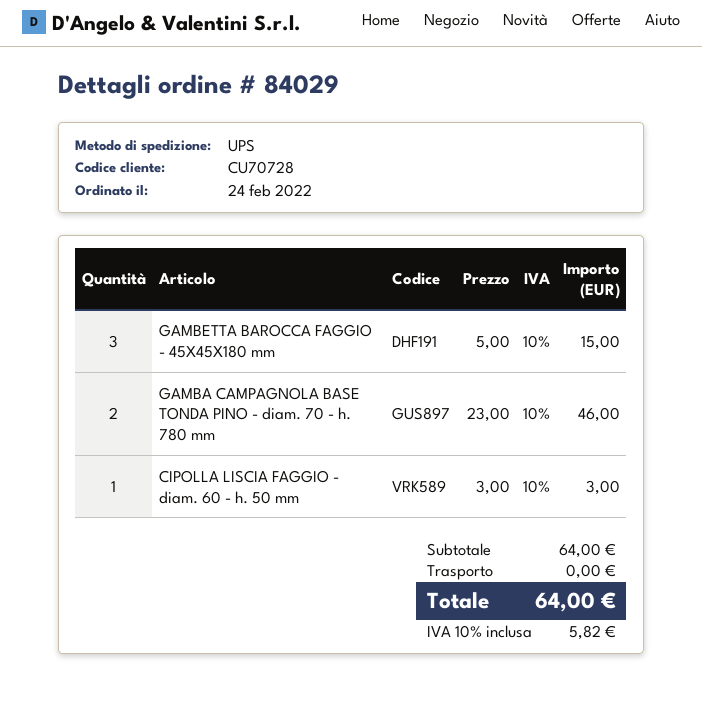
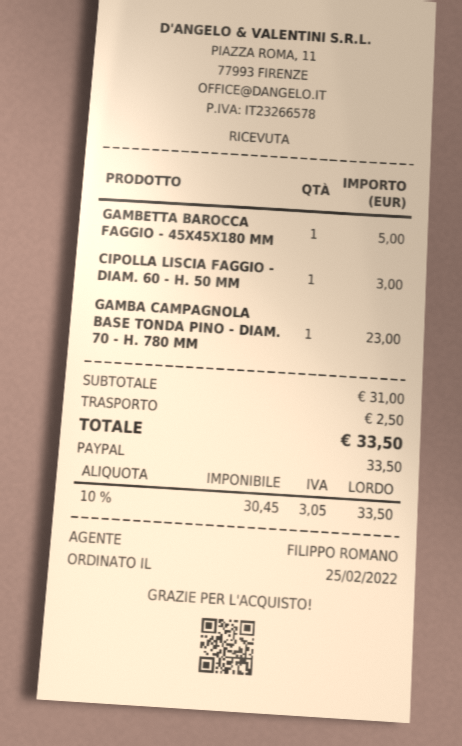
order date: 2022-02-24 -> 2022-02-25
GAMBETTA BAROCCA FAGGIO - 45X45X180 mm: 3 for 15.00 -> 1 for 5.00
GAMBA CAMPAGNOLA BASE TONDA PINO - diam. 70 - h. 780 mm: 2 for 46.00 -> 1 for 23.00
subtotal: 64.00 -> 31.00
shipping: 0.00 -> 2.50
tax: 10% = 5.82 -> 10% = 3.05
total: 64.00 -> 33.50

